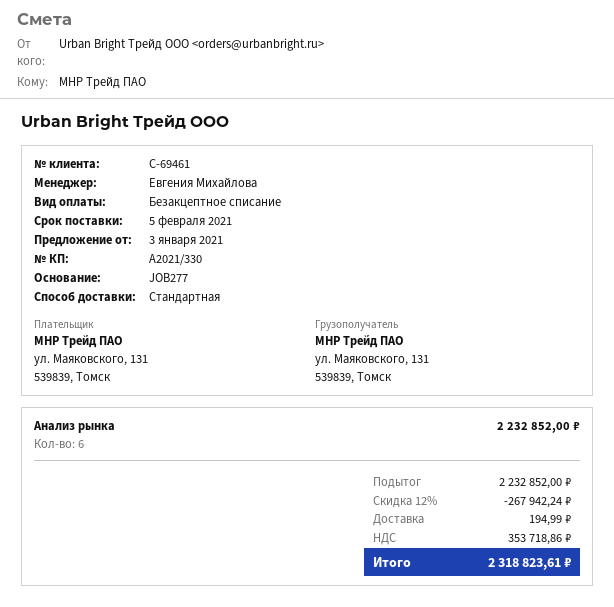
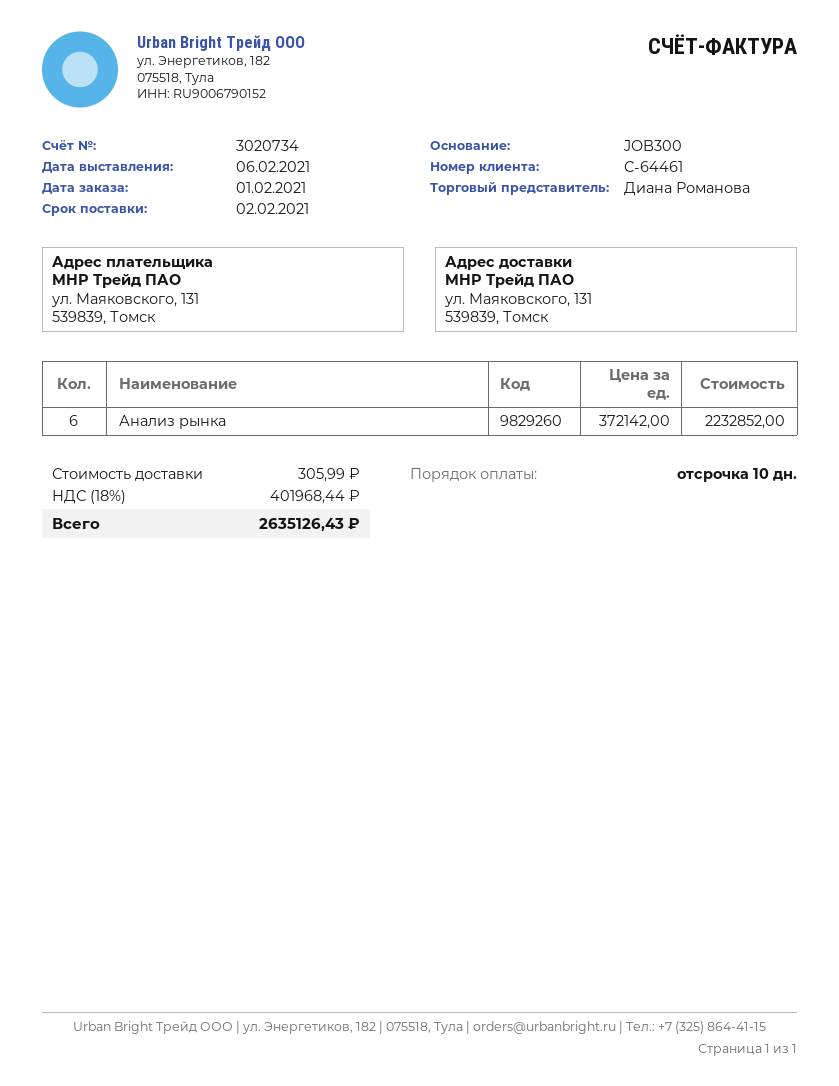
delivery date: 2021-02-05 -> 2021-02-02
customer number: C-69461 -> C-64461
reference: JOB277 -> JOB300
sales rep: Евгения Михайлова -> Диана Романова
discount: 12% = 267942.24 -> none
shipping: 194.99 -> 305.99
tax: 353718.86 -> 401968.44
total: 2318823.61 -> 2635126.43

